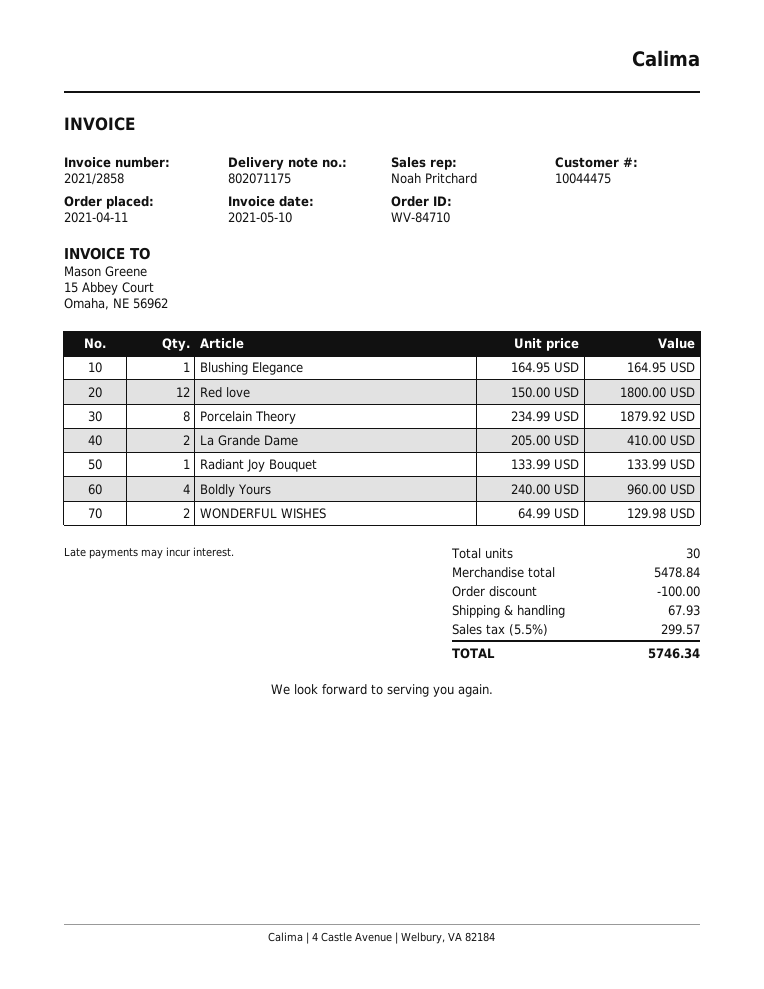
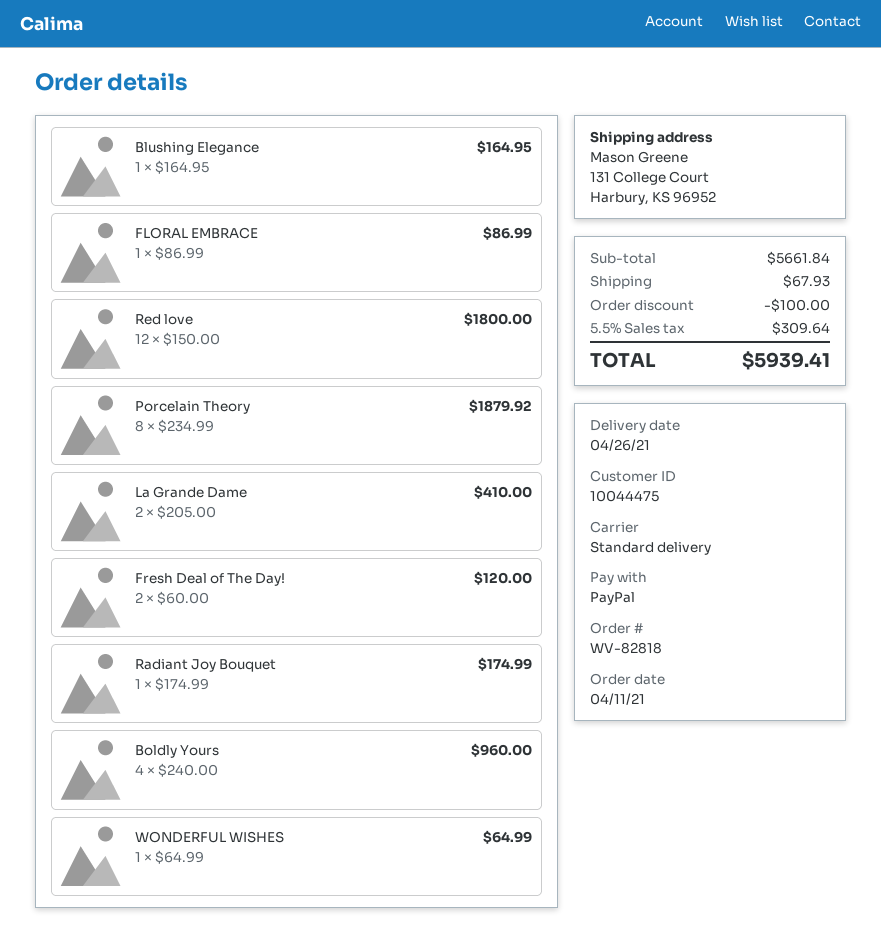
order number: WV-84710 -> WV-82818
Radiant Joy Bouquet: 1 x 133.99 = 133.99 -> 1 x 174.99 = 174.99
WONDERFUL WISHES: 2 x 64.99 = 129.98 -> 1 x 64.99 = 64.99
FLORAL EMBRACE: none -> 1 x 86.99 = 86.99
Fresh Deal of The Day!: none -> 2 x 60.00 = 120.00
subtotal: 5478.84 -> 5661.84
tax: 5.5% = 299.57 -> 5.5% = 309.64
total: 5746.34 -> 5939.41

